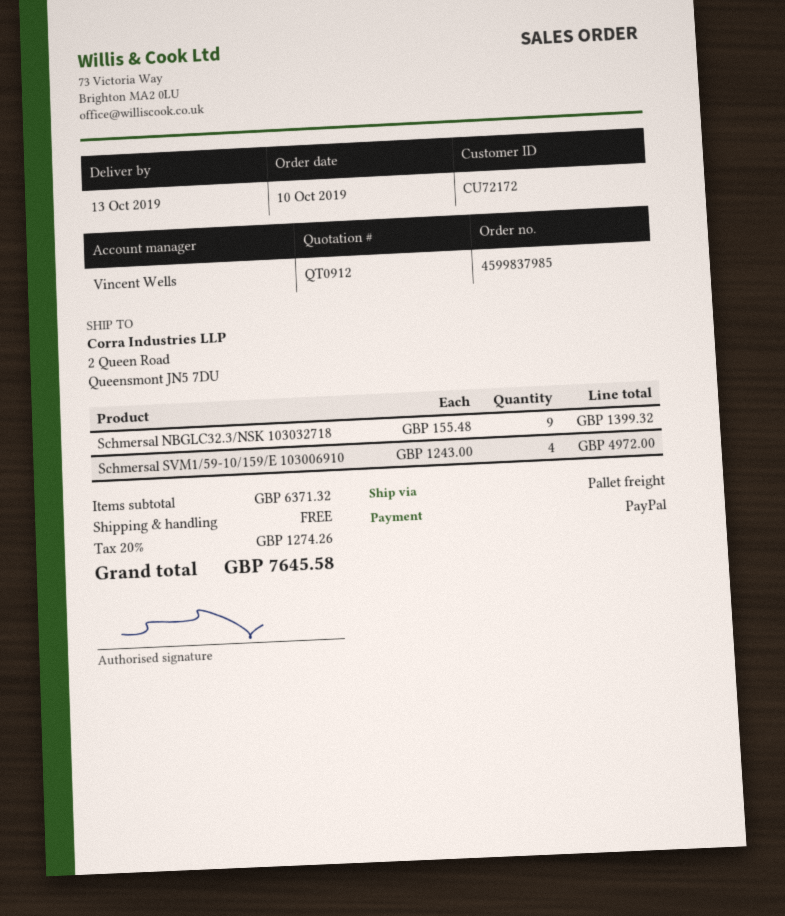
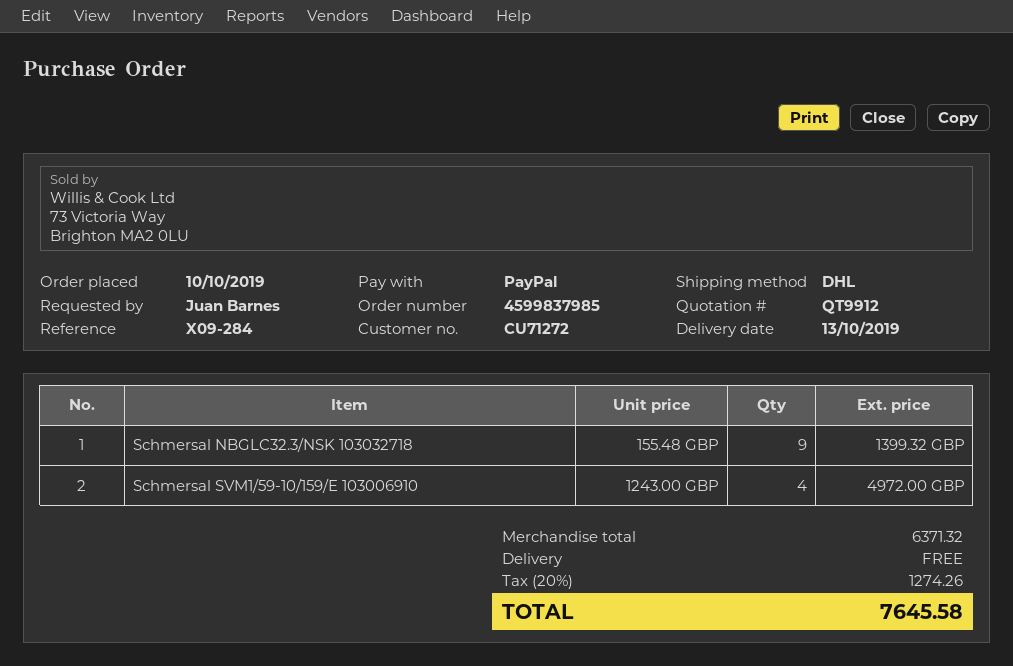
quote number: QT0912 -> QT9912
customer number: CU72172 -> CU71272
shipping method: pallet freight -> DHL

